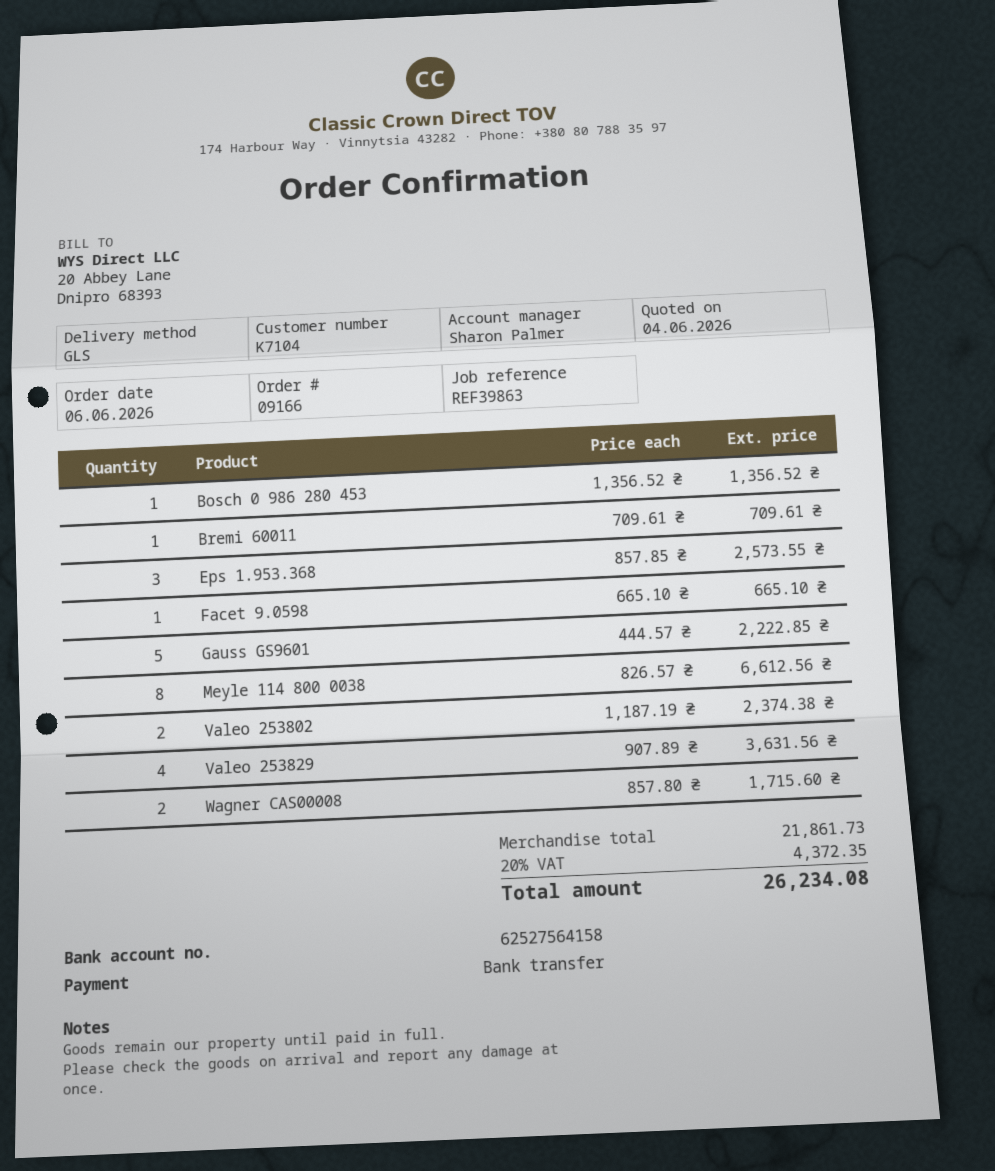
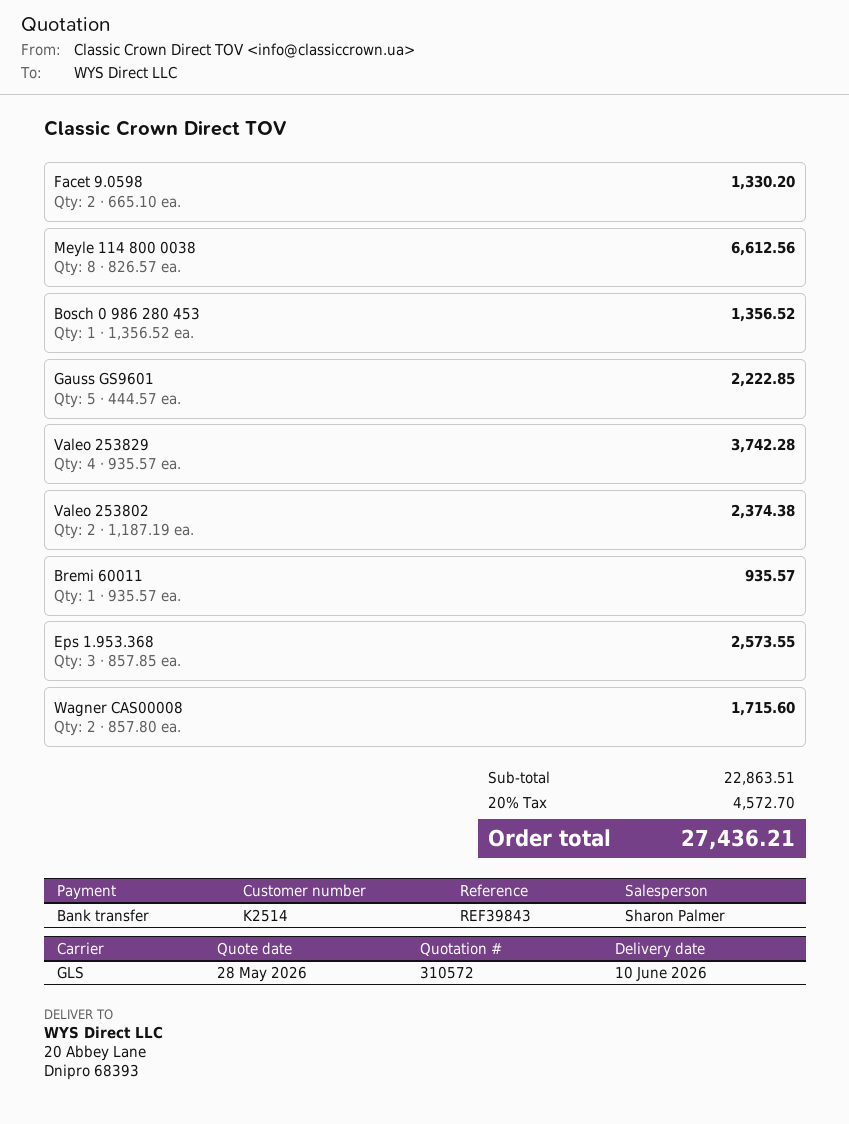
quote date: 2026-06-04 -> 2026-05-28
customer number: K7104 -> K2514
reference: REF39863 -> REF39843
Bremi 60011: 1 x 709.61 = 709.61 -> 1 x 935.57 = 935.57
Facet 9.0598: 1 x 665.10 = 665.10 -> 2 x 665.10 = 1330.20
Valeo 253829: 4 x 907.89 = 3631.56 -> 4 x 935.57 = 3742.28
subtotal: 21861.73 -> 22863.51
tax: 20% = 4372.35 -> 20% = 4572.70
total: 26234.08 -> 27436.21

